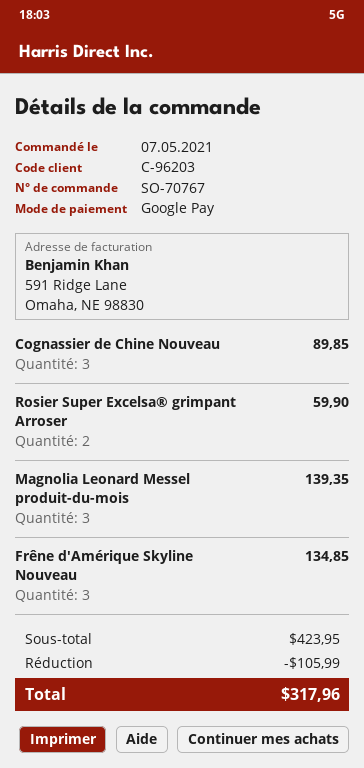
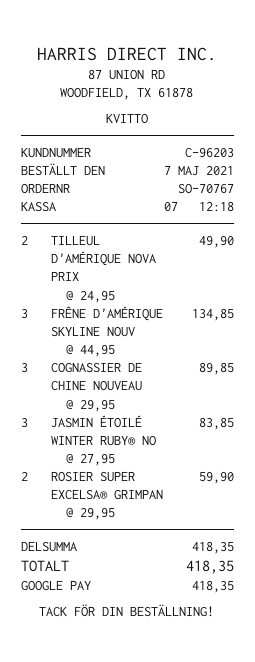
Magnolia Leonard Messel produit-du-mois: 3 for 139.35 -> none
TILLEUL D'AMÉRIQUE NOVA PRIX: none -> 2 for 49.90
JASMIN ÉTOILÉ WINTER RUBY® NO: none -> 3 for 83.85
subtotal: 423.95 -> 418.35
discount: 105.99 -> none
total: 317.96 -> 418.35

